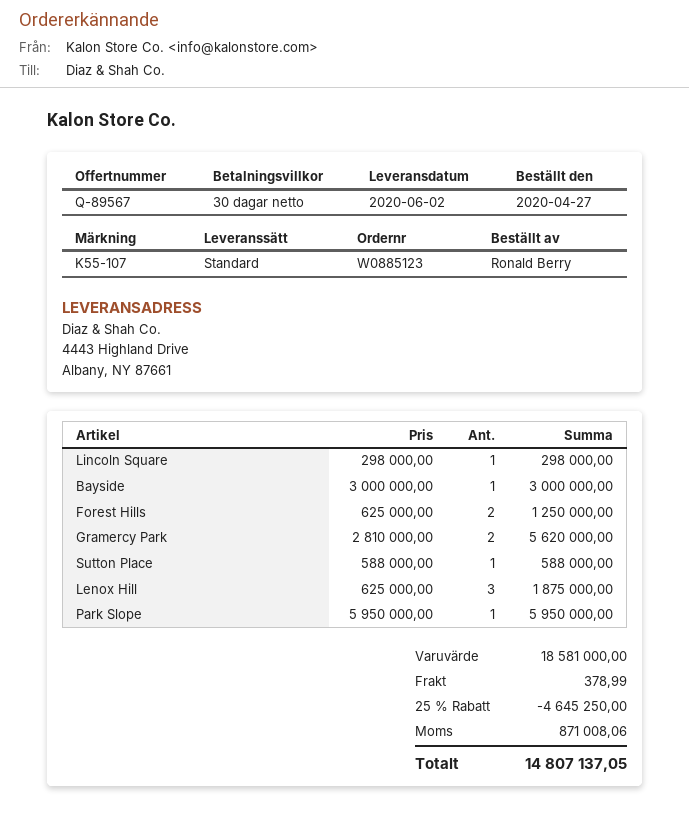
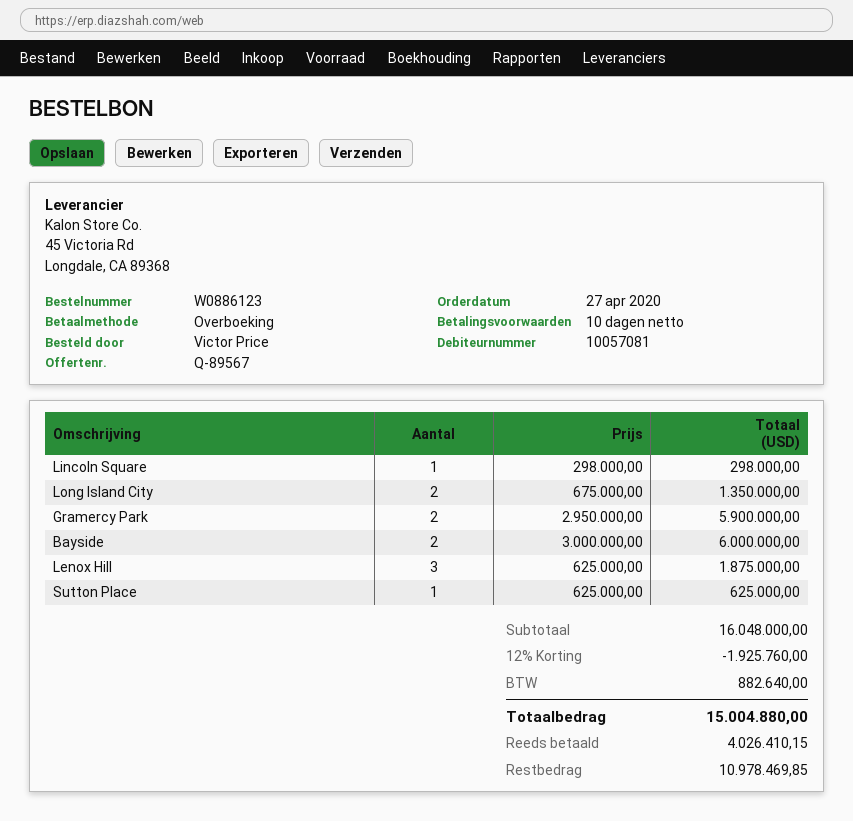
order number: W0885123 -> W0886123
payment terms: 30 days -> 10 days
ordered by: Ronald Berry -> Victor Price
Bayside: 1 x 3000000.00 = 3000000.00 -> 2 x 3000000.00 = 6000000.00
Forest Hills: 2 x 625000.00 = 1250000.00 -> none
Gramercy Park: 2 x 2810000.00 = 5620000.00 -> 2 x 2950000.00 = 5900000.00
Sutton Place: 1 x 588000.00 = 588000.00 -> 1 x 625000.00 = 625000.00
Park Slope: 1 x 5950000.00 = 5950000.00 -> none
Long Island City: none -> 2 x 675000.00 = 1350000.00
subtotal: 18581000.00 -> 16048000.00
discount: 25% = 4645250.00 -> 12% = 1925760.00
shipping: 378.99 -> none
tax: 871008.06 -> 882640.00
total: 14807137.05 -> 15004880.00

